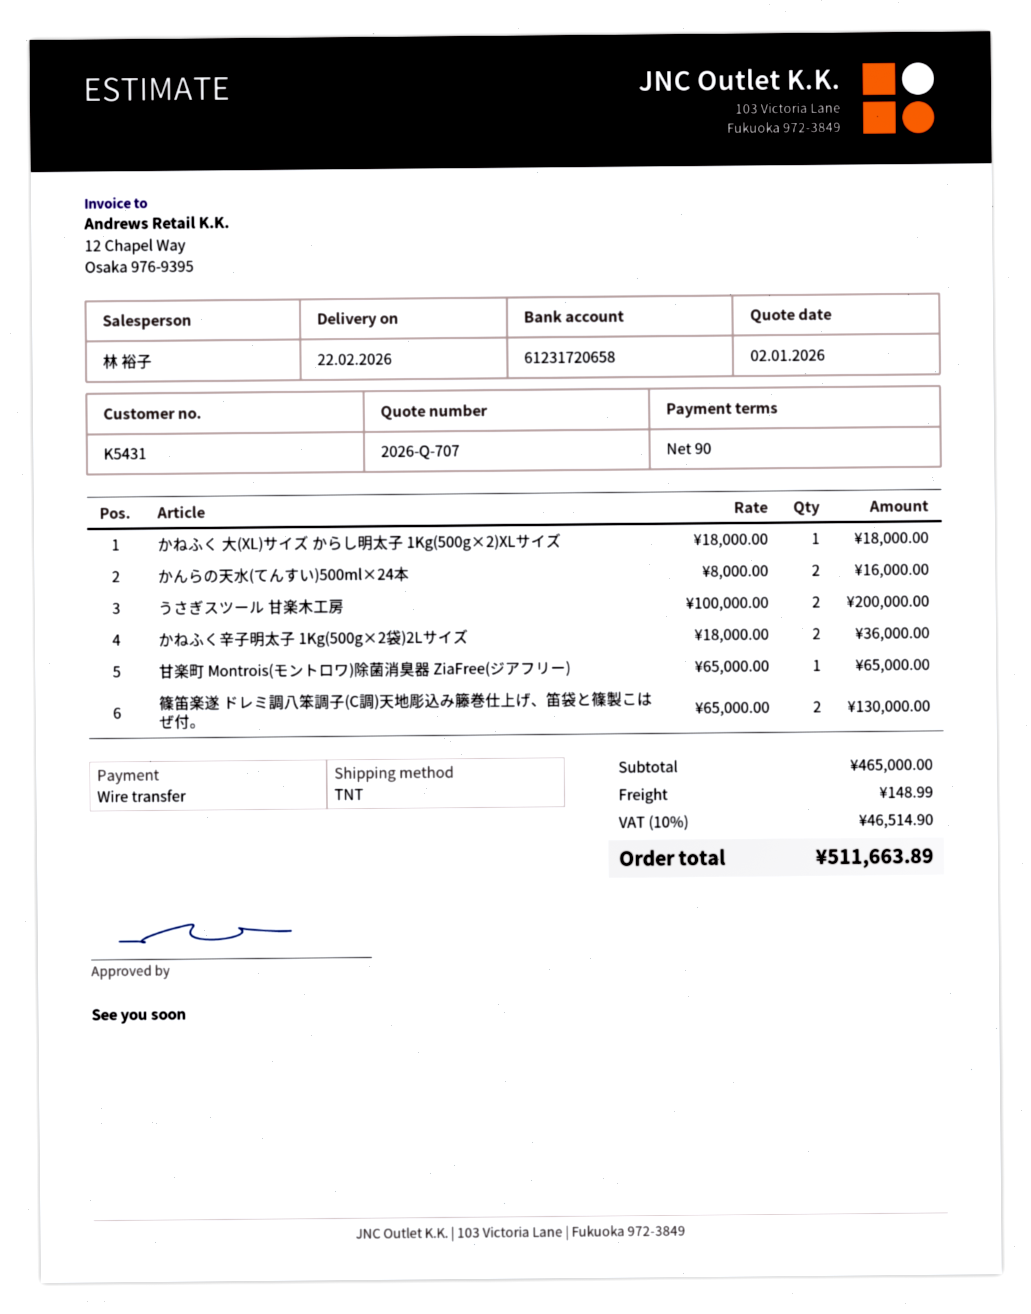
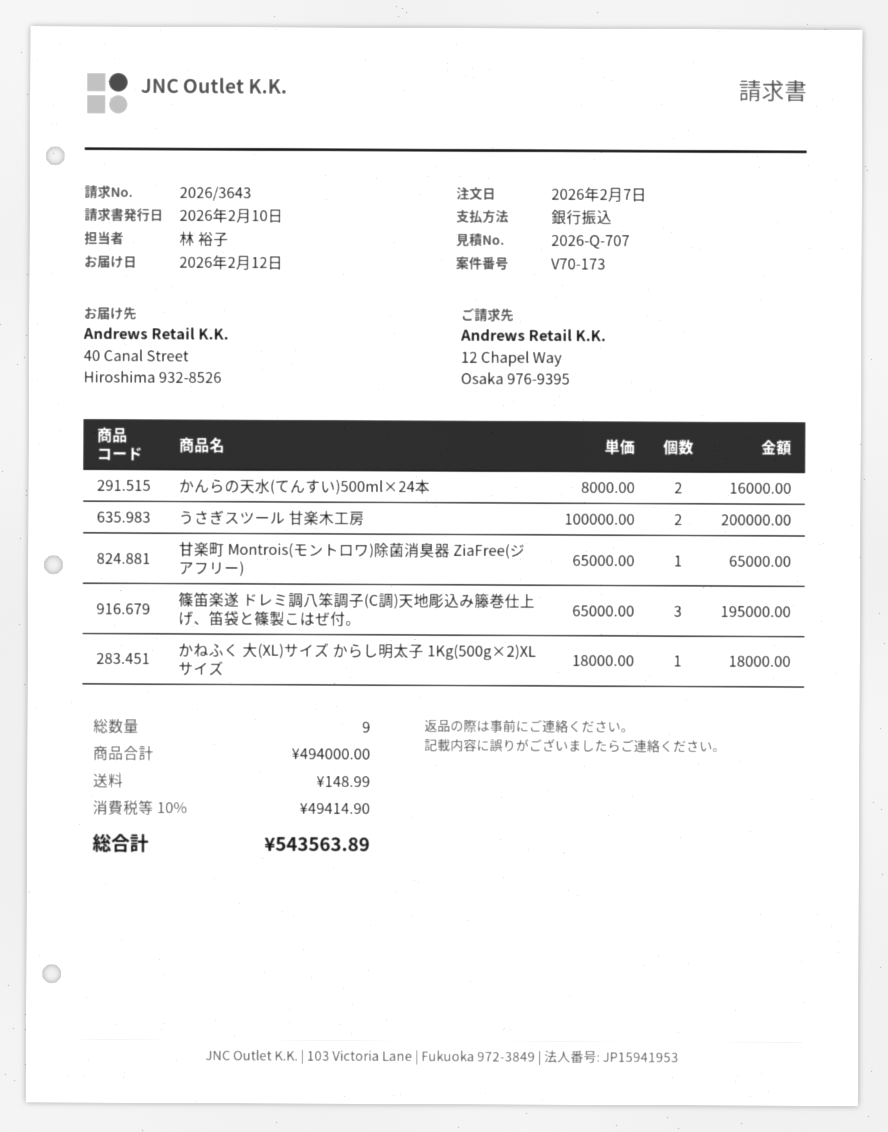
delivery date: 2026-02-22 -> 2026-02-12
かねふく辛子明太子 1Kg(500g×2袋)2Lサイズ: 2 x 18000.00 = 36000.00 -> none
篠笛楽遂 ドレミ調八笨調子(C調)天地彫込み籐巻仕上げ、笛袋と篠製こはぜ付。: 2 x 65000.00 = 130000.00 -> 3 x 65000.00 = 195000.00
subtotal: 465000.00 -> 494000.00
tax: 10% = 46514.90 -> 10% = 49414.90
total: 511663.89 -> 543563.89

